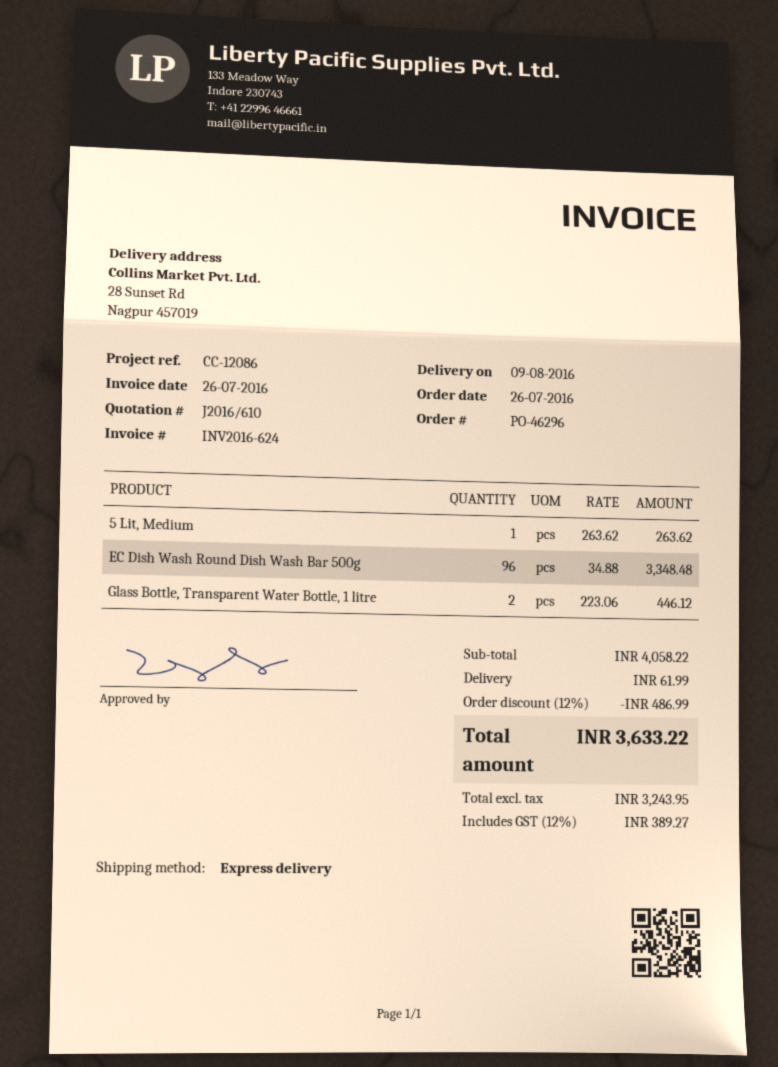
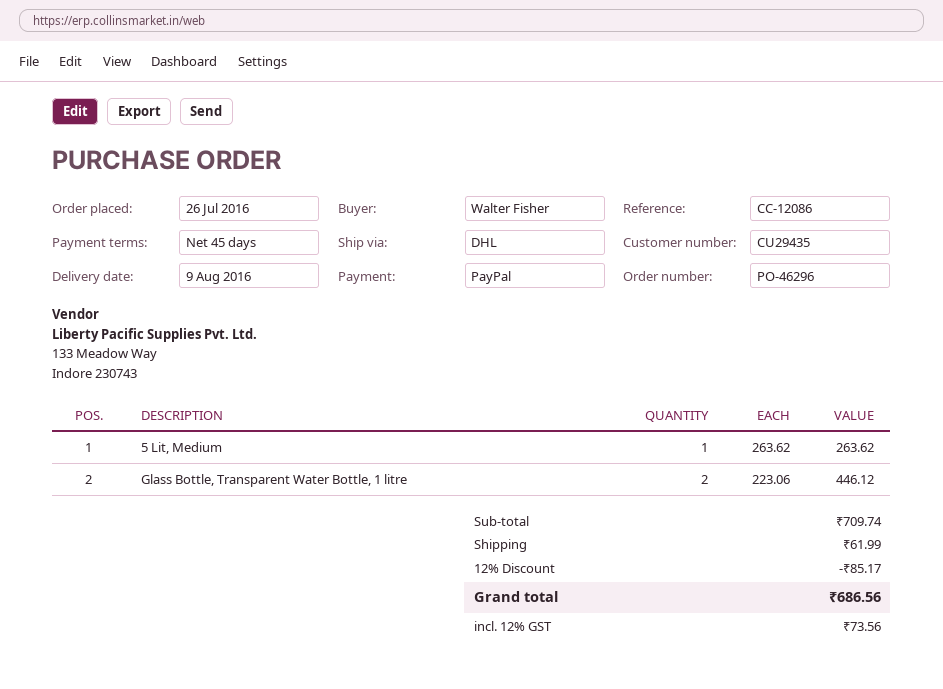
shipping method: express -> DHL
EC Dish Wash Round Dish Wash Bar 500g: 96 x 34.88 = 3348.48 -> none
subtotal: 4058.22 -> 709.74
discount: 12% = 486.99 -> 12% = 85.17
tax: 12% = 389.27 -> 12% = 73.56
total: 3633.22 -> 686.56

